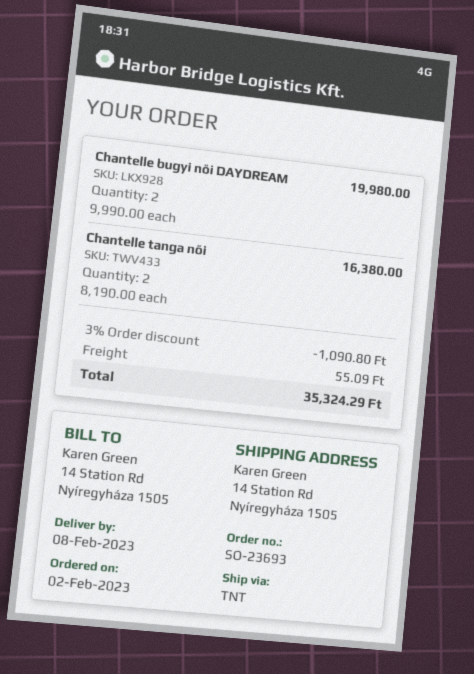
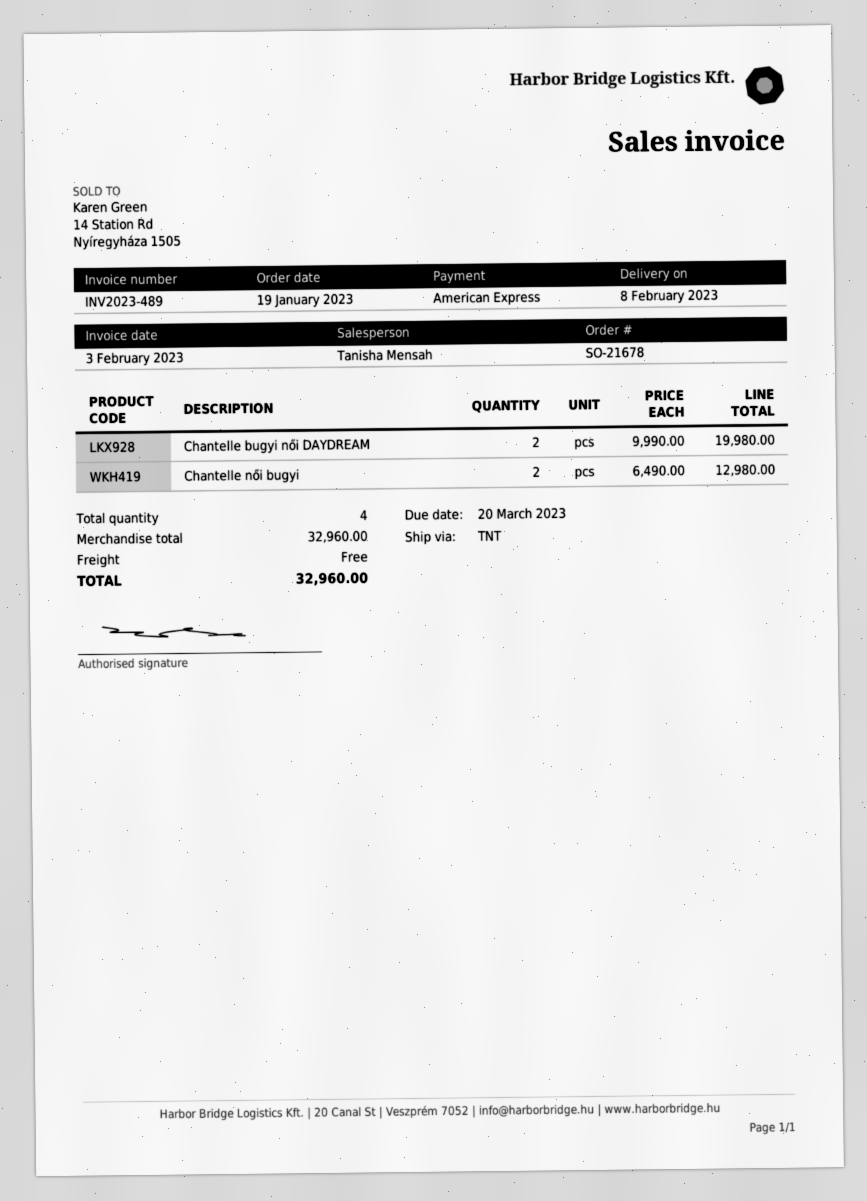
order number: SO-23693 -> SO-21678
order date: 2023-02-02 -> 2023-01-19
Chantelle tanga női: 2 x 8190.00 = 16380.00 -> none
Chantelle női bugyi: none -> 2 x 6490.00 = 12980.00
discount: 3% = 1090.80 -> none
shipping: 55.09 -> 0.00
total: 35324.29 -> 32960.00

